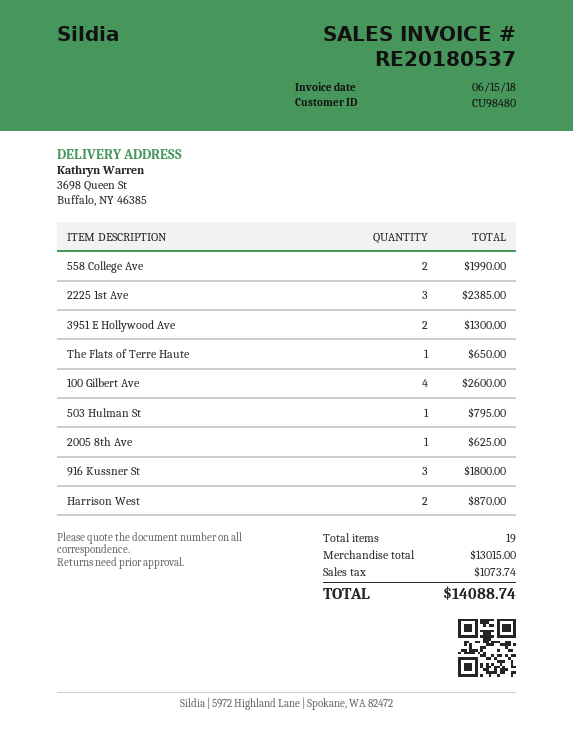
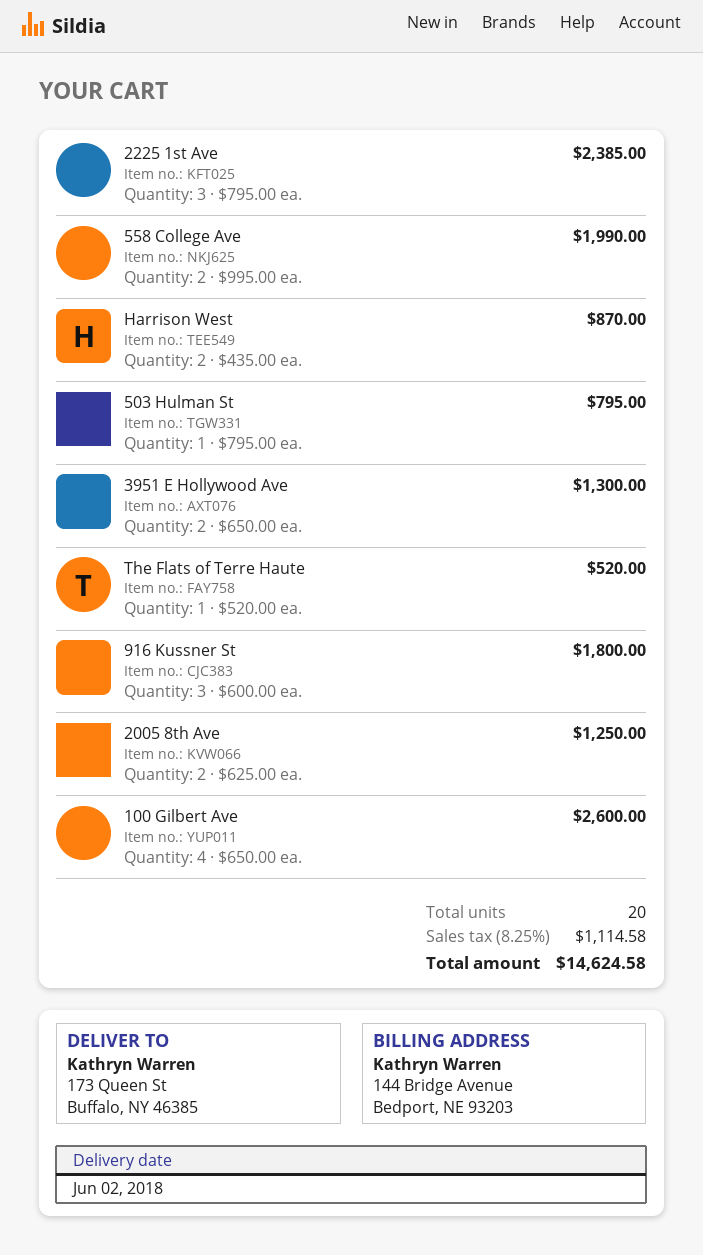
ship to: 3698 Queen St, Buffalo, NY 46385 -> 173 Queen St, Buffalo, NY 46385
The Flats of Terre Haute: 1 for 650.00 -> 1 for 520.00
2005 8th Ave: 1 for 625.00 -> 2 for 1250.00
total quantity: 19 -> 20
tax: 1073.74 -> 1114.58
total: 14088.74 -> 14624.58

